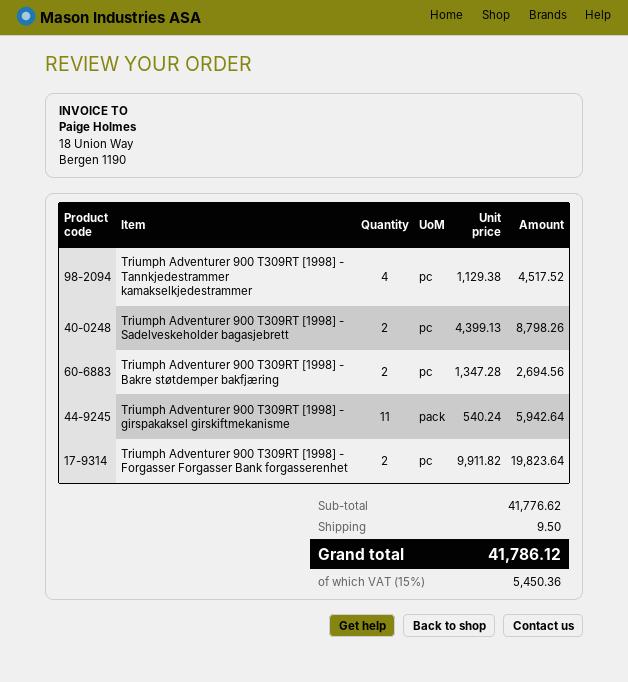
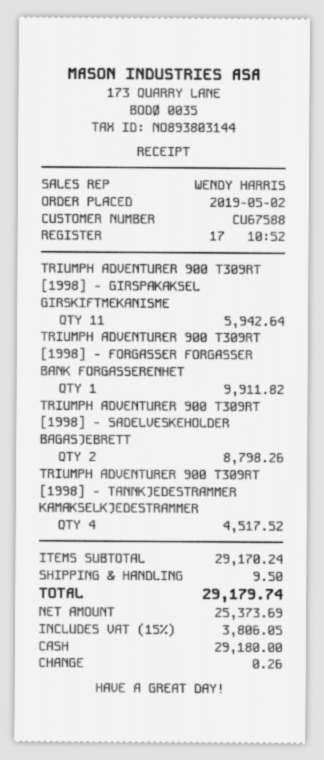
Triumph Adventurer 900 T309RT [1998] - Bakre støtdemper bakfjæring: 2 for 2694.56 -> none
Triumph Adventurer 900 T309RT [1998] - Forgasser Forgasser Bank forgasserenhet: 2 for 19823.64 -> 1 for 9911.82
subtotal: 41776.62 -> 29170.24
tax: 15% = 5450.36 -> 15% = 3806.05
total: 41786.12 -> 29179.74

